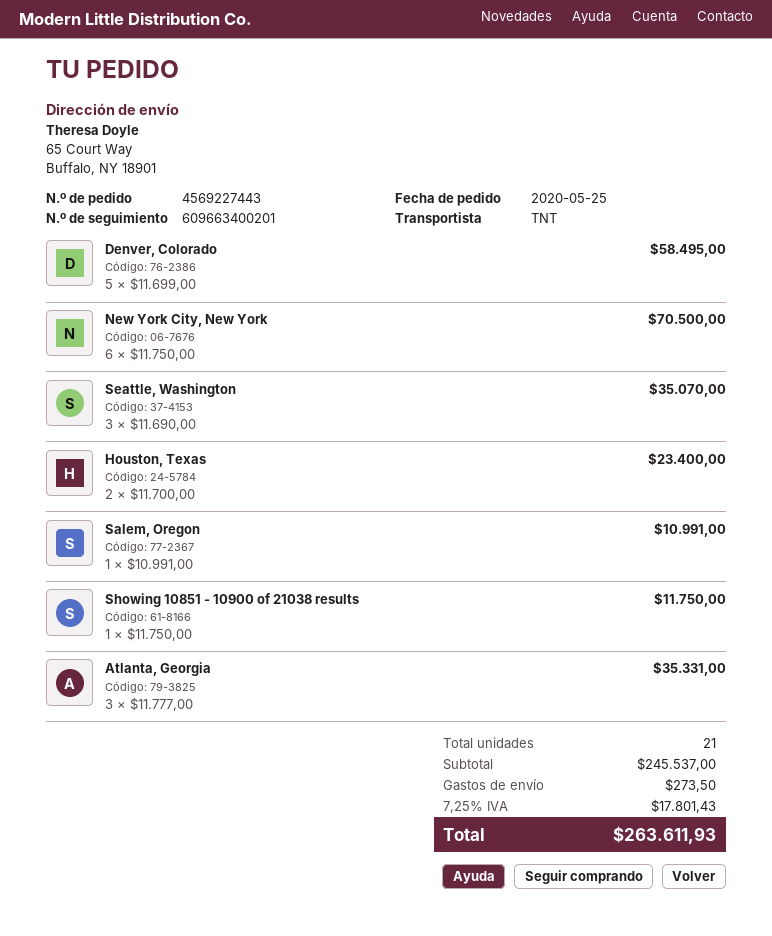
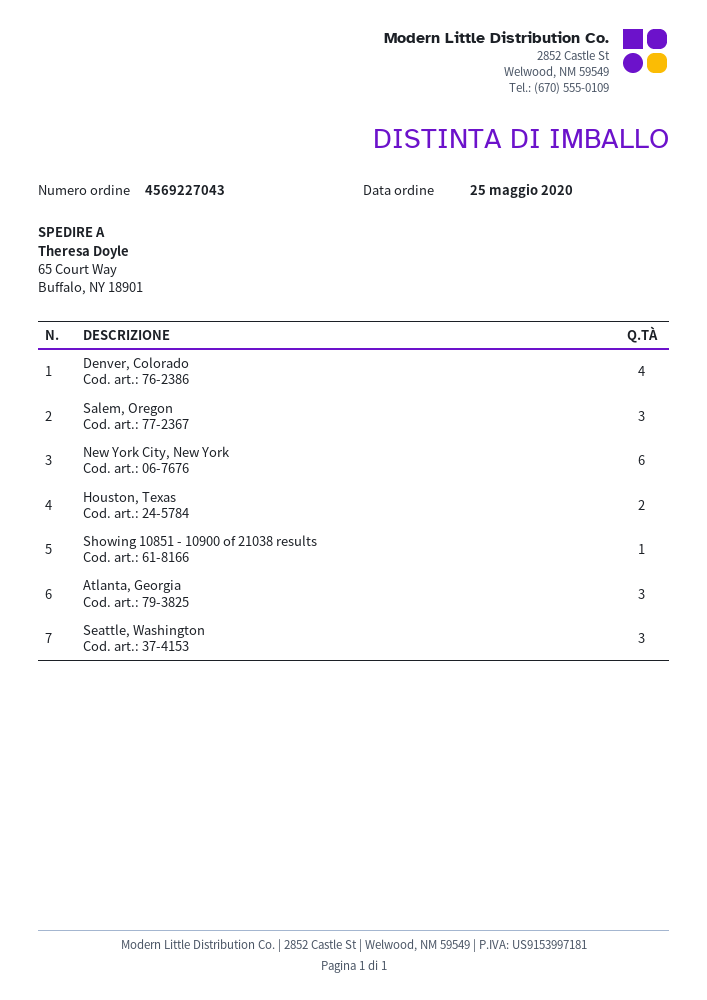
order number: 4569227443 -> 4569227043
Denver, Colorado: 5 -> 4
Salem, Oregon: 1 -> 3

